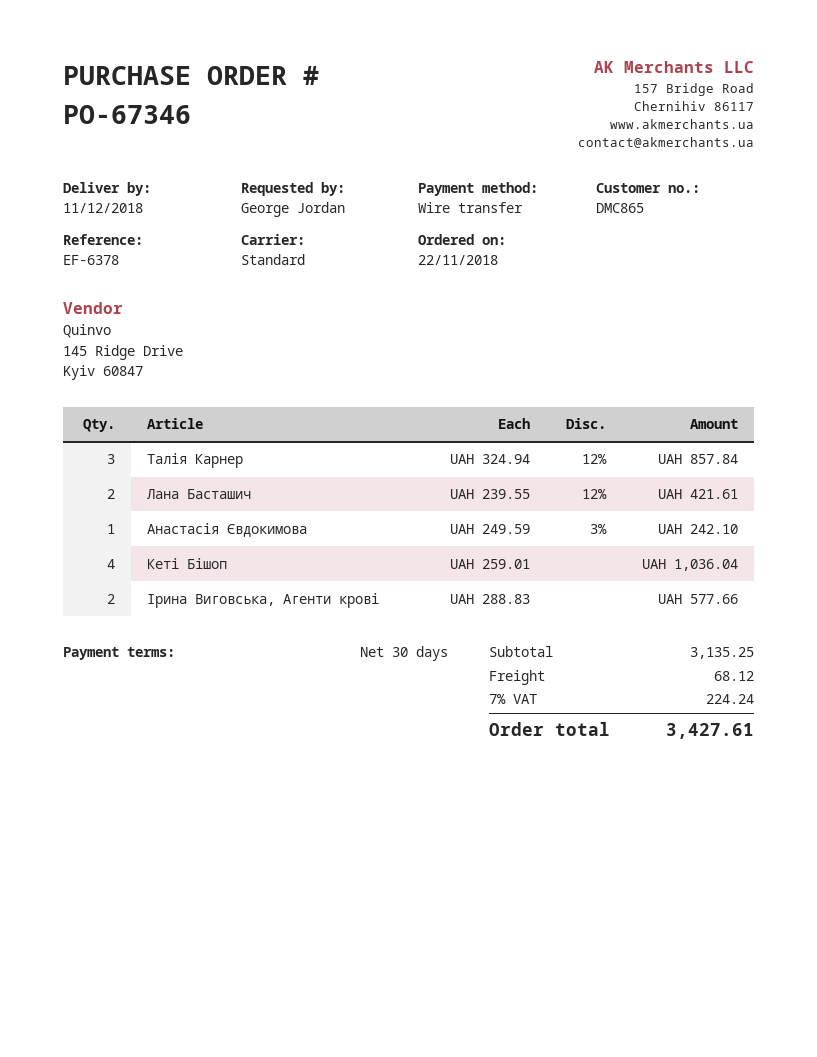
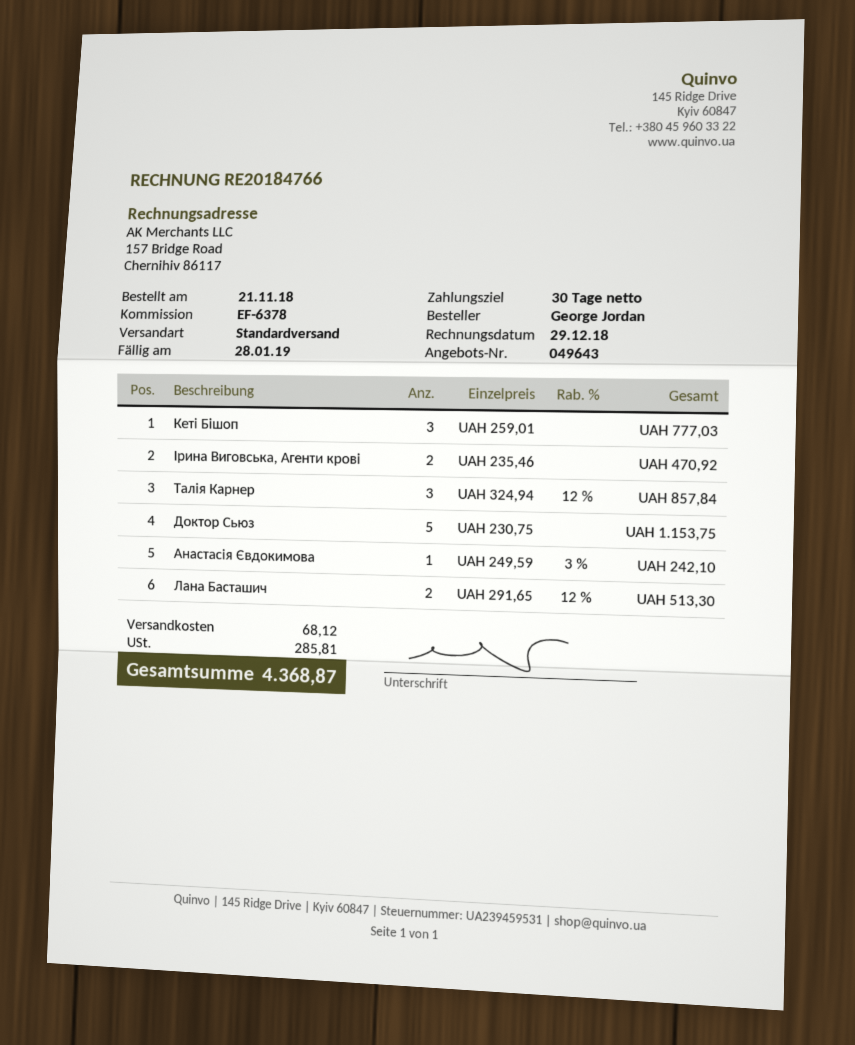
order date: 2018-11-22 -> 2018-11-21
Лана Басташич: 2 x 239.55 - 12% = 421.61 -> 2 x 291.65 - 12% = 513.30
Кеті Бішоп: 4 x 259.01 = 1036.04 -> 3 x 259.01 = 777.03
Ірина Виговська, Агенти крові: 2 x 288.83 = 577.66 -> 2 x 235.46 = 470.92
Доктор Сьюз: none -> 5 x 230.75 = 1153.75
tax: 224.24 -> 285.81
total: 3427.61 -> 4368.87

